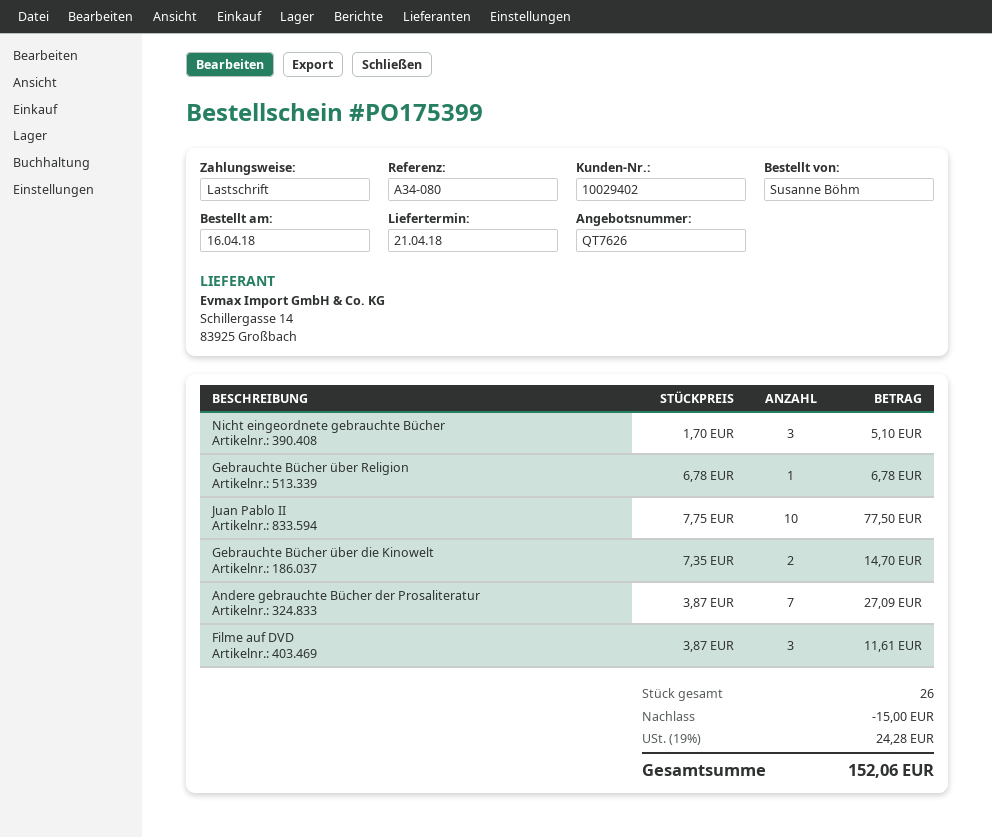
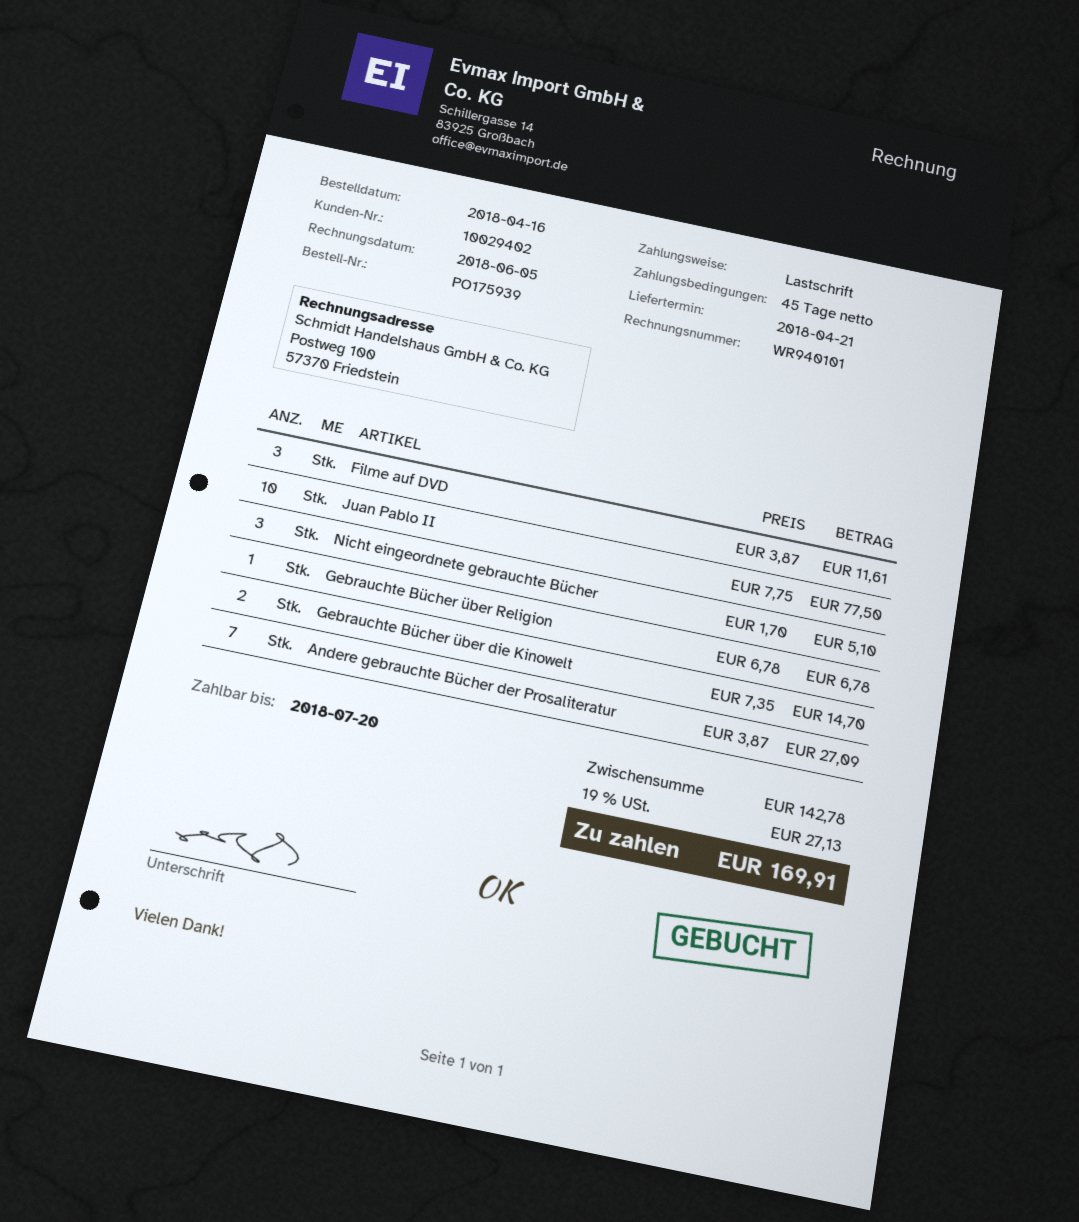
order number: PO175399 -> PO175939
discount: 15.00 -> none
tax: 19% = 24.28 -> 19% = 27.13
total: 152.06 -> 169.91

